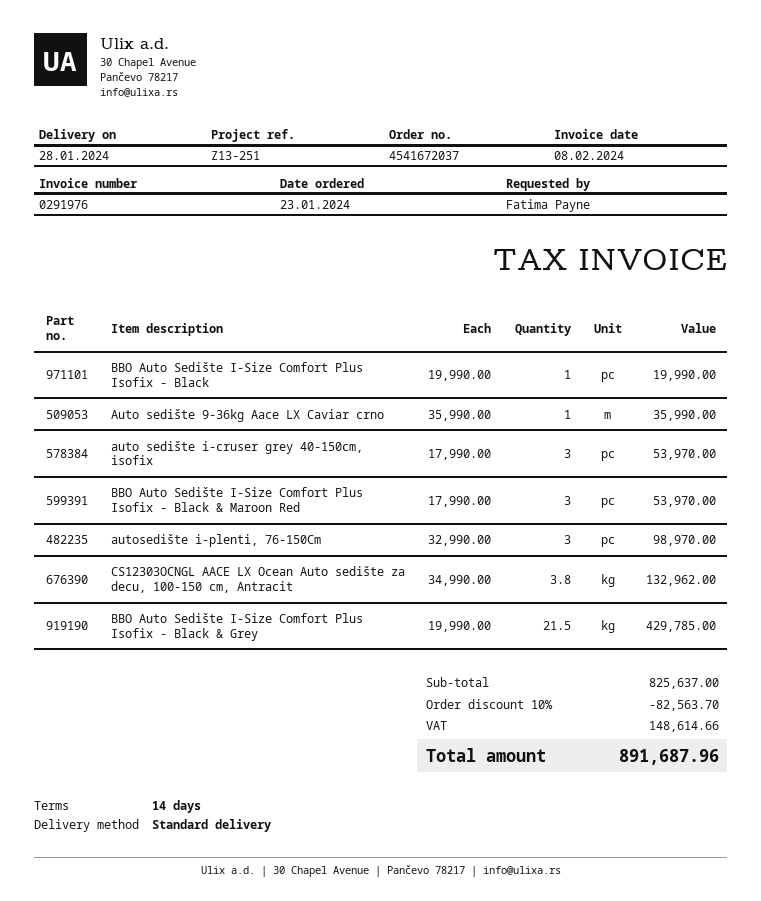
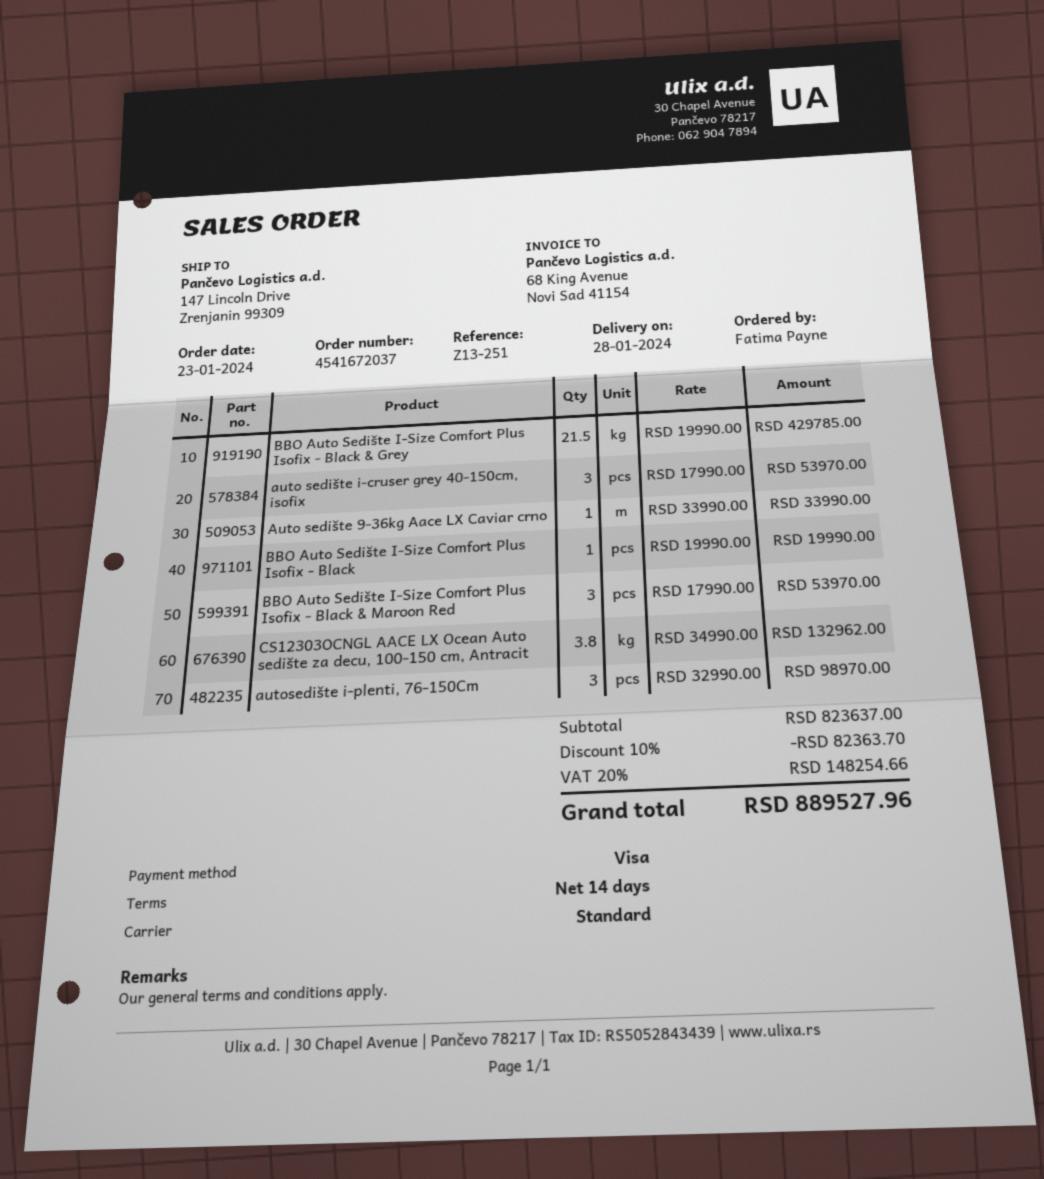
Auto sedište 9-36kg Aace LX Caviar crno: 1 x 35990.00 = 35990.00 -> 1 x 33990.00 = 33990.00
subtotal: 825637.00 -> 823637.00
discount: 10% = 82563.70 -> 10% = 82363.70
tax: 148614.66 -> 148254.66
total: 891687.96 -> 889527.96

